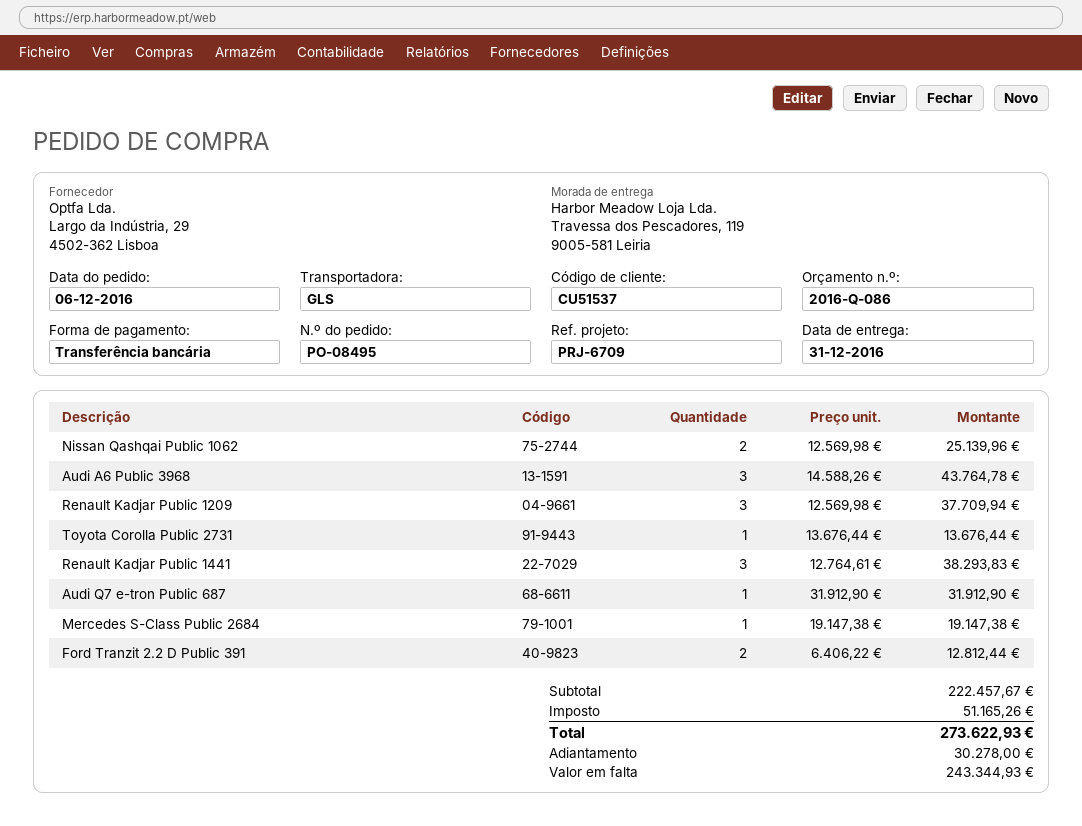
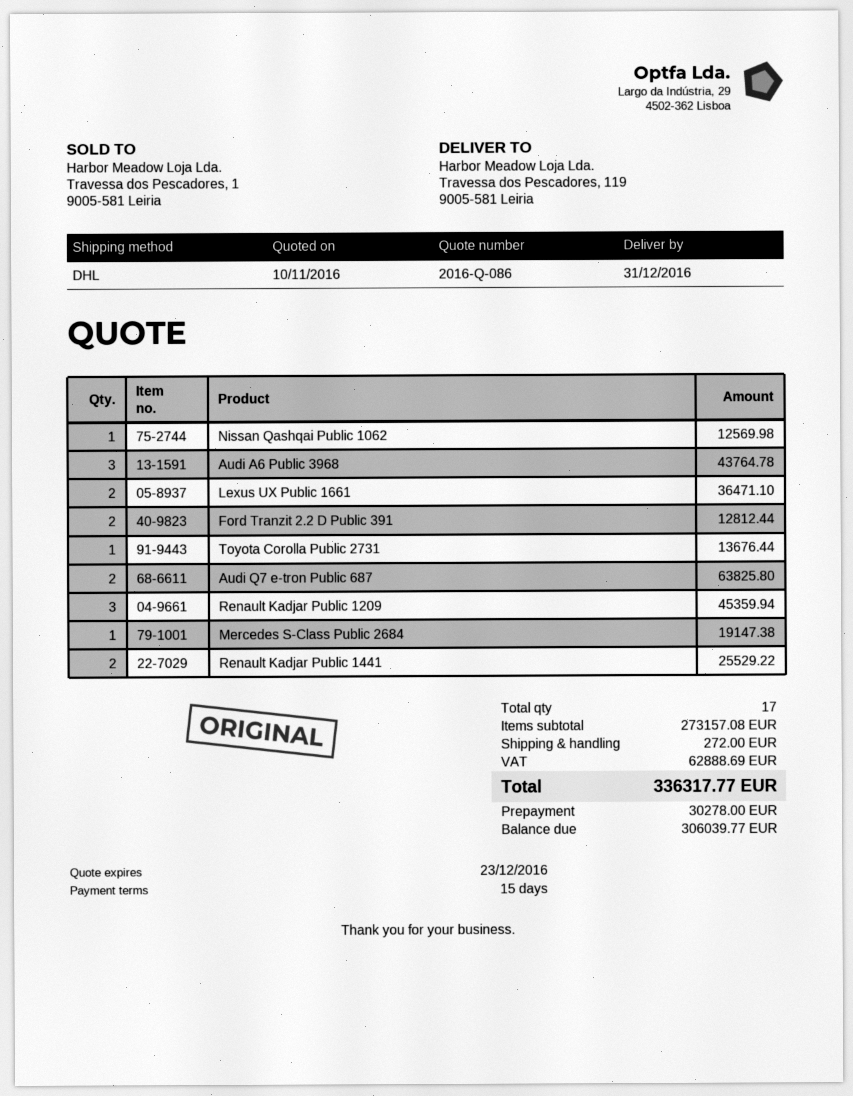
shipping method: GLS -> DHL
Nissan Qashqai Public 1062: 2 for 25139.96 -> 1 for 12569.98
Renault Kadjar Public 1209: 3 for 37709.94 -> 3 for 45359.94
Renault Kadjar Public 1441: 3 for 38293.83 -> 2 for 25529.22
Audi Q7 e-tron Public 687: 1 for 31912.90 -> 2 for 63825.80
Lexus UX Public 1661: none -> 2 for 36471.10
subtotal: 222457.67 -> 273157.08
shipping: none -> 272.00
tax: 51165.26 -> 62888.69
total: 273622.93 -> 336317.77
balance: 243344.93 -> 306039.77

